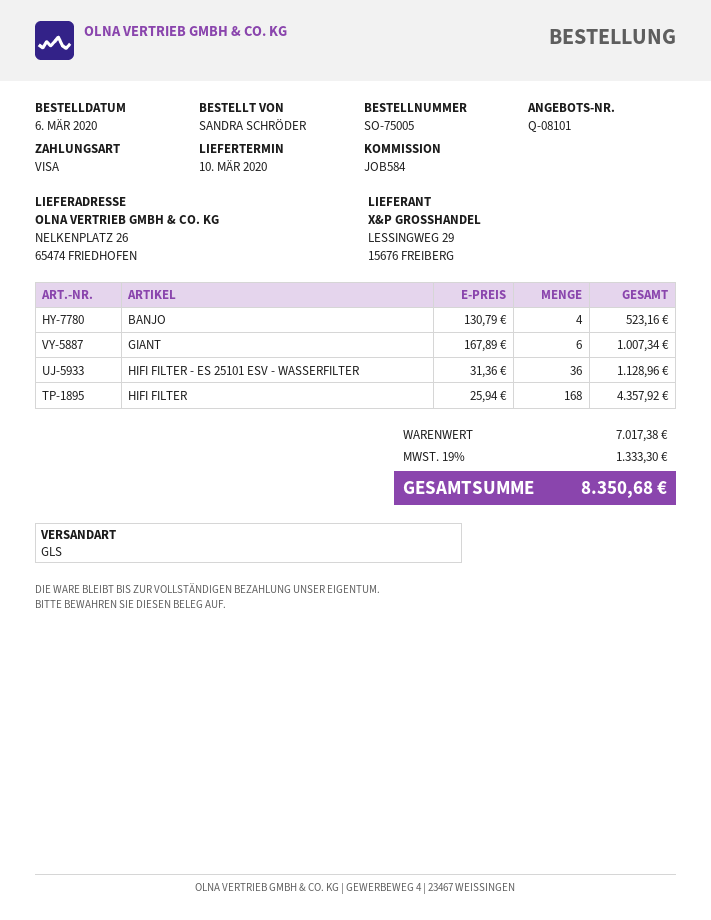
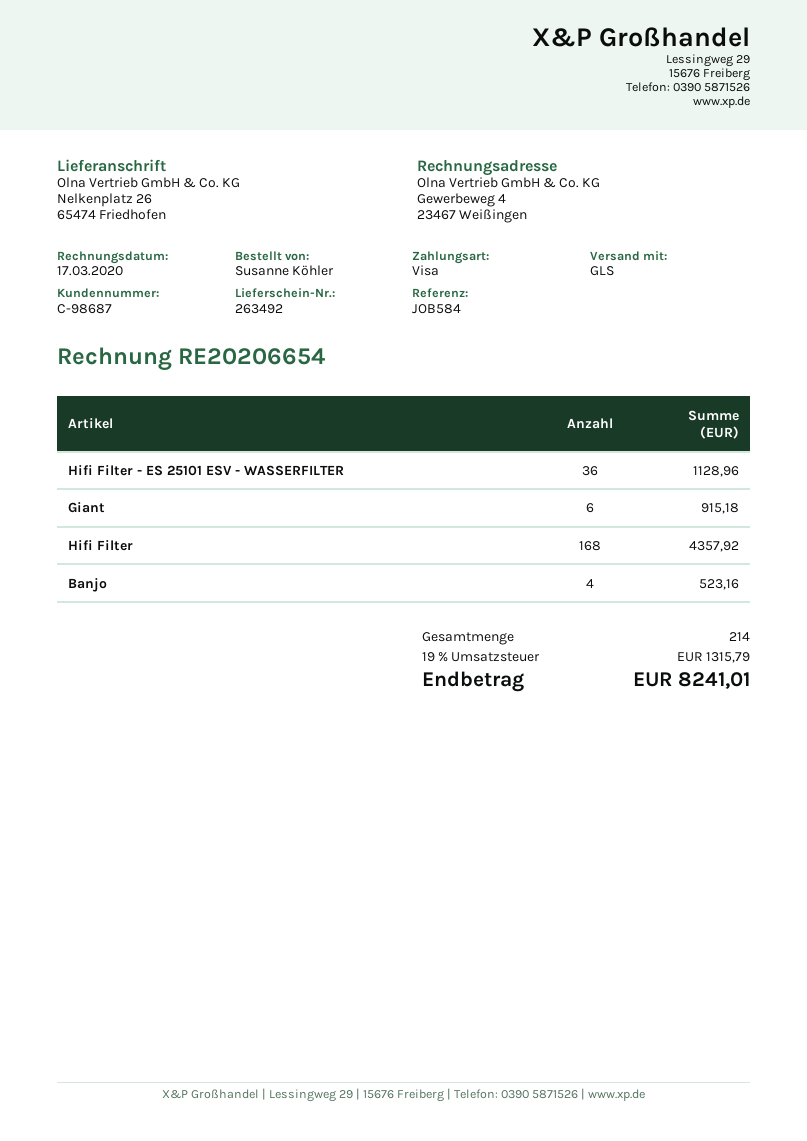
ordered by: SANDRA SCHRÖDER -> Susanne Köhler
GIANT: 6 for 1007.34 -> 6 for 915.18
tax: 19% = 1333.30 -> 19% = 1315.79
total: 8350.68 -> 8241.01

